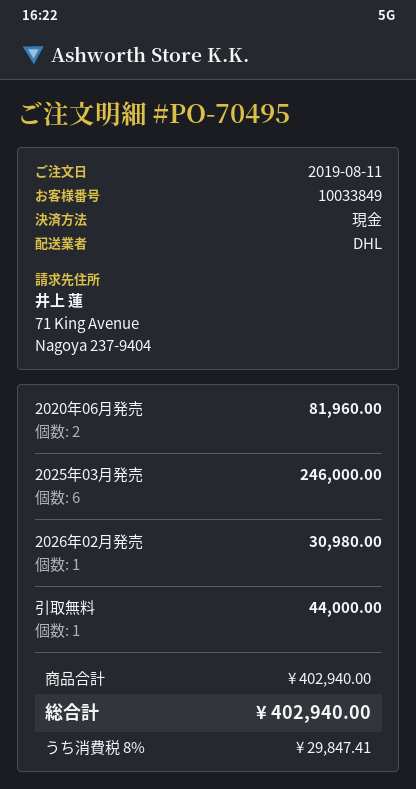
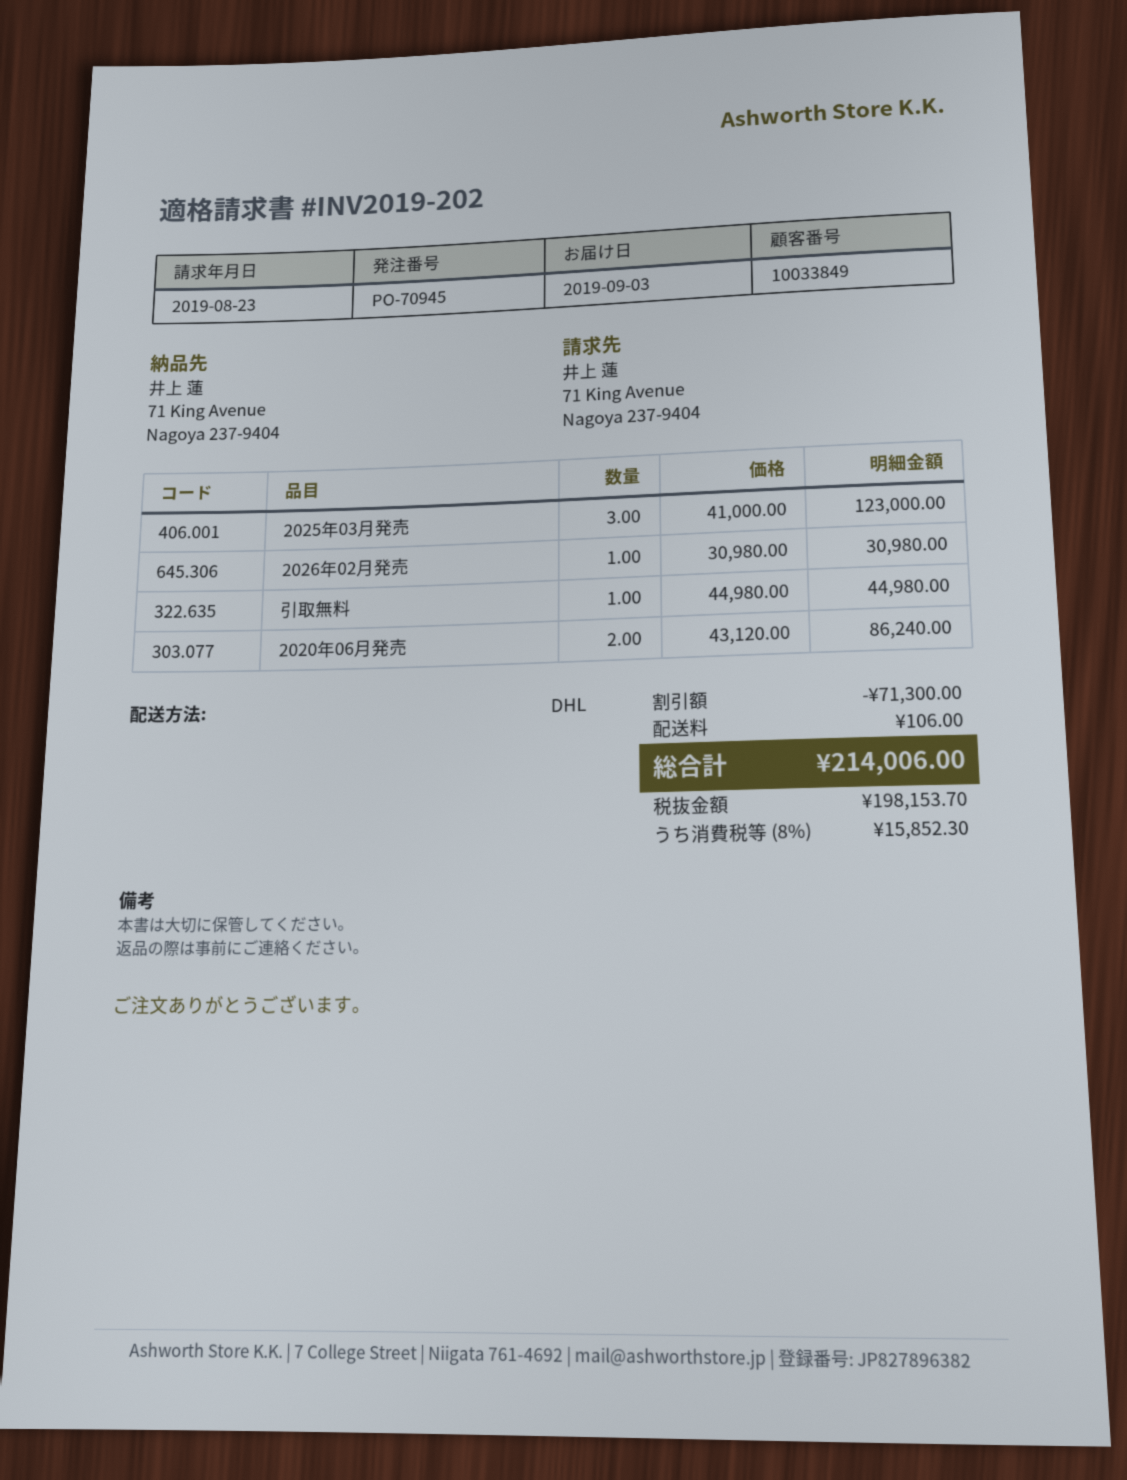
order number: PO-70495 -> PO-70945
2020年06月発売: 2 for 81960.00 -> 2 for 86240.00
2025年03月発売: 6 for 246000.00 -> 3 for 123000.00
引取無料: 1 for 44000.00 -> 1 for 44980.00
discount: none -> 71300.00
shipping: none -> 106.00
tax: 8% = 29847.41 -> 8% = 15852.30
total: 402940.00 -> 214006.00

